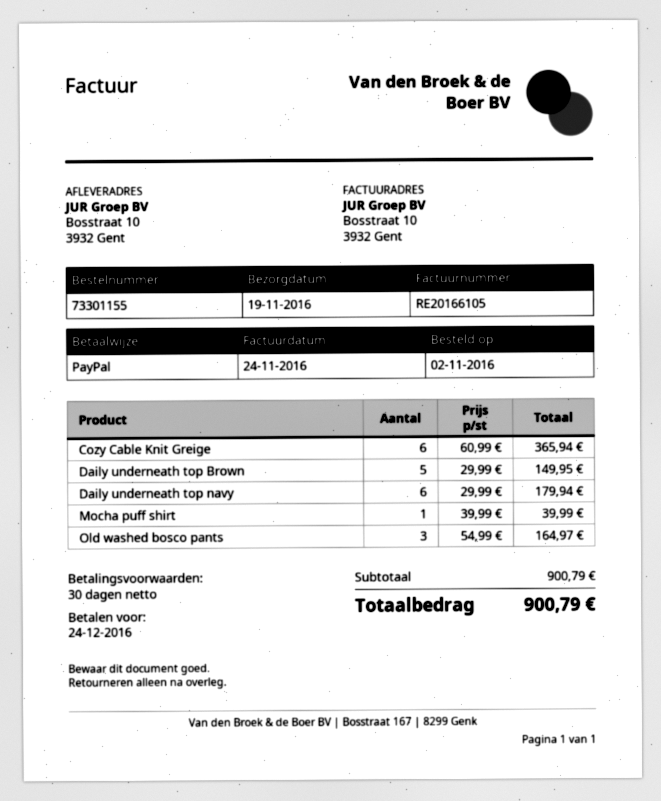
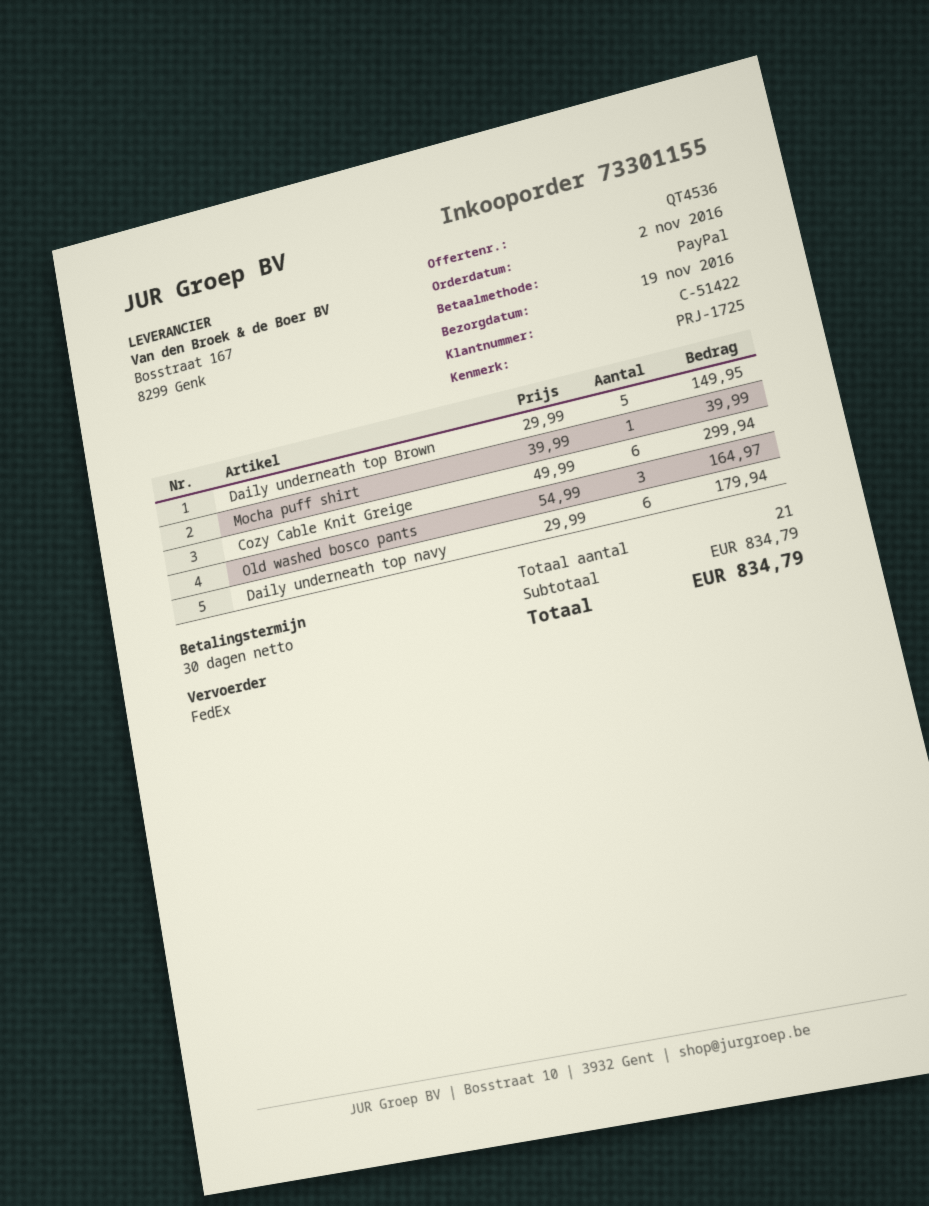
Cozy Cable Knit Greige: 6 x 60.99 = 365.94 -> 6 x 49.99 = 299.94
subtotal: 900.79 -> 834.79
total: 900.79 -> 834.79

